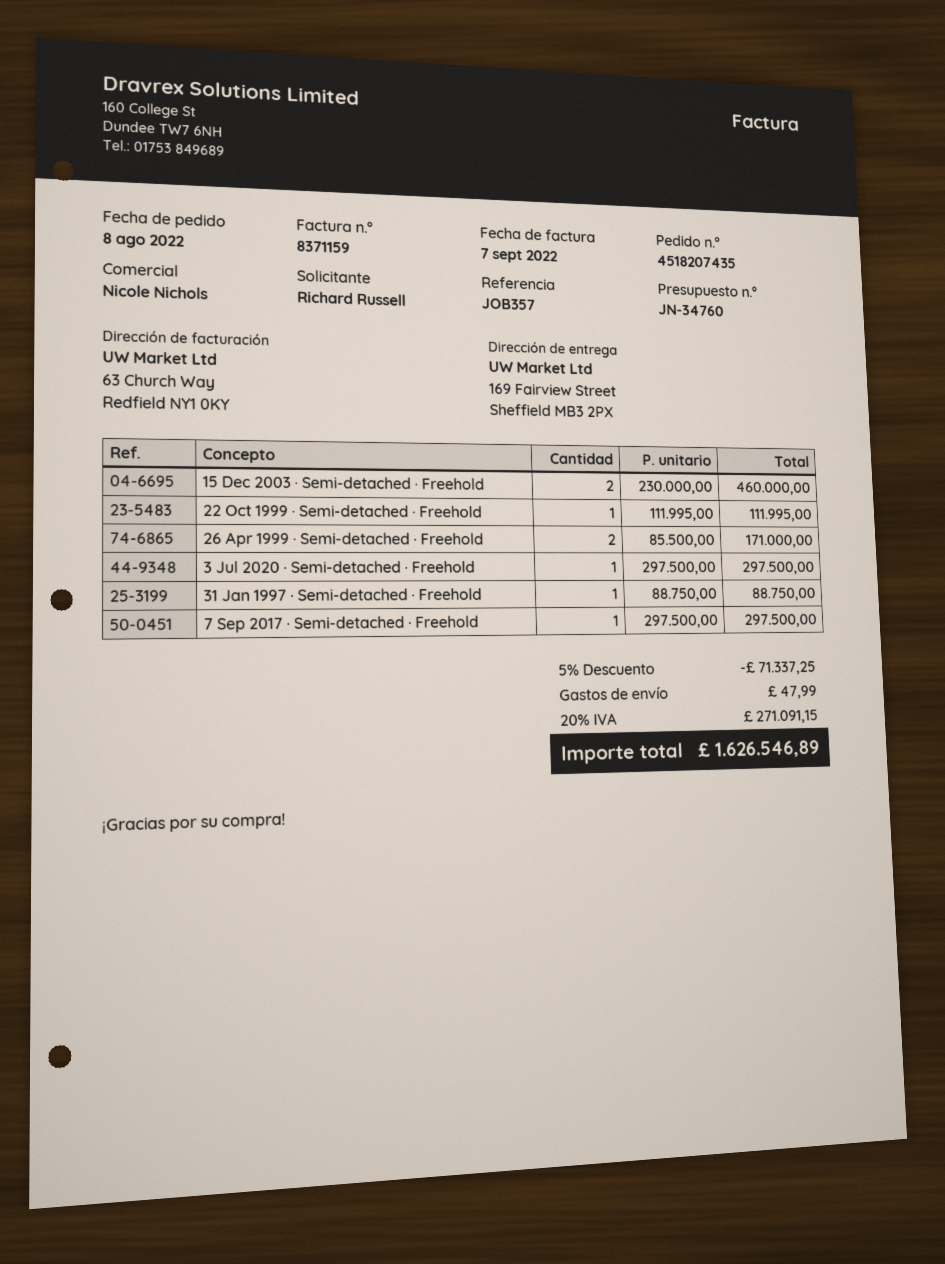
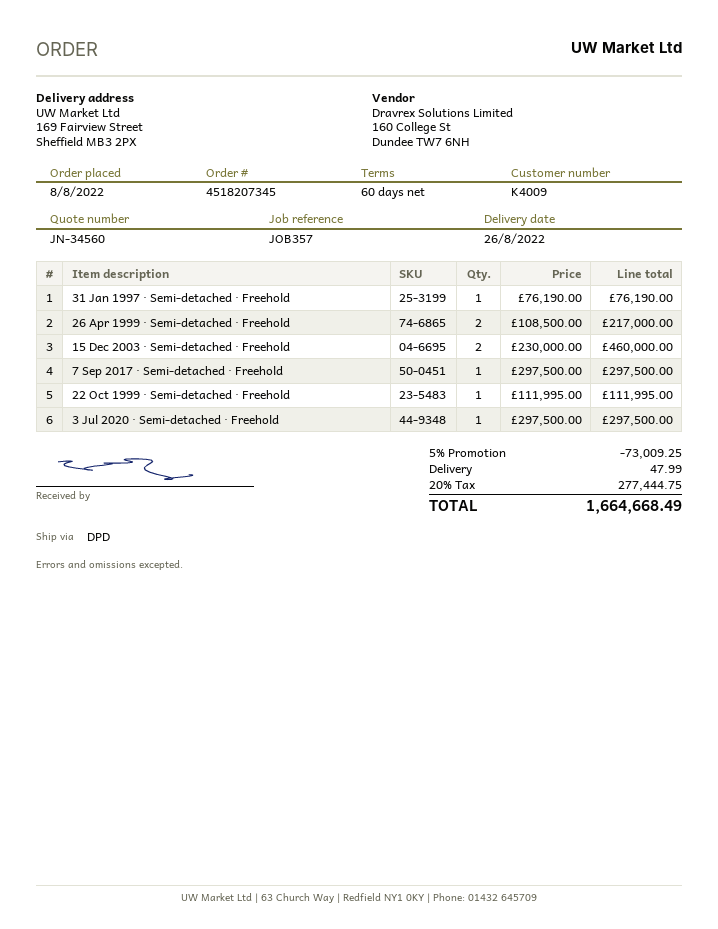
quote number: JN-34760 -> JN-34560
order number: 4518207435 -> 4518207345
26 Apr 1999 · Semi-detached · Freehold: 2 x 85500.00 = 171000.00 -> 2 x 108500.00 = 217000.00
31 Jan 1997 · Semi-detached · Freehold: 1 x 88750.00 = 88750.00 -> 1 x 76190.00 = 76190.00
discount: 5% = 71337.25 -> 5% = 73009.25
tax: 20% = 271091.15 -> 20% = 277444.75
total: 1626546.89 -> 1664668.49

